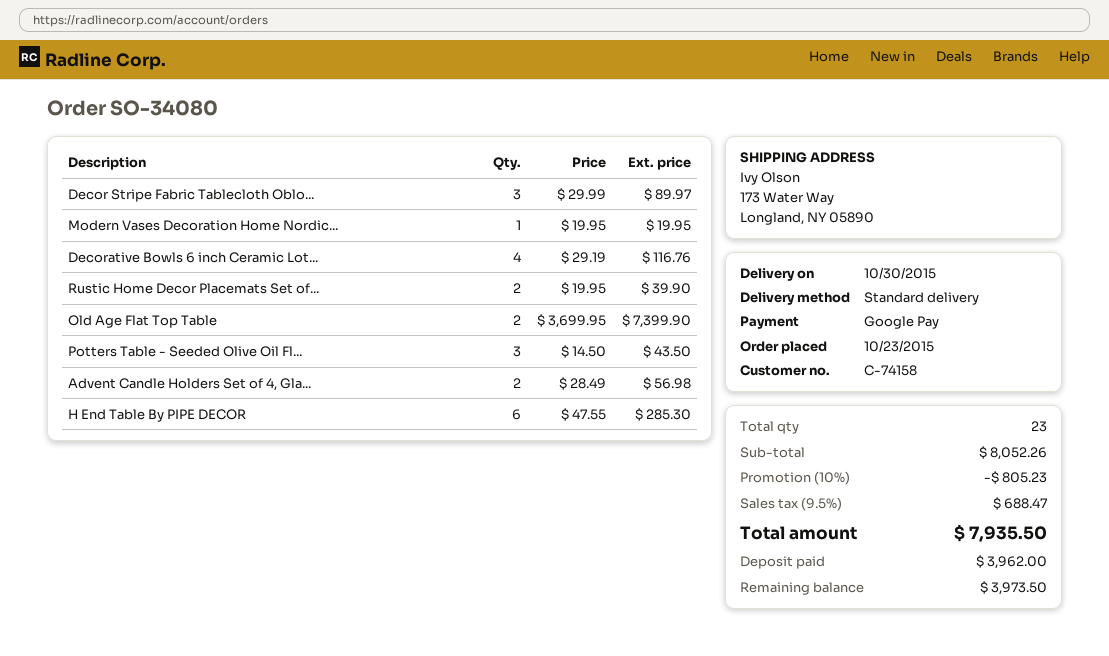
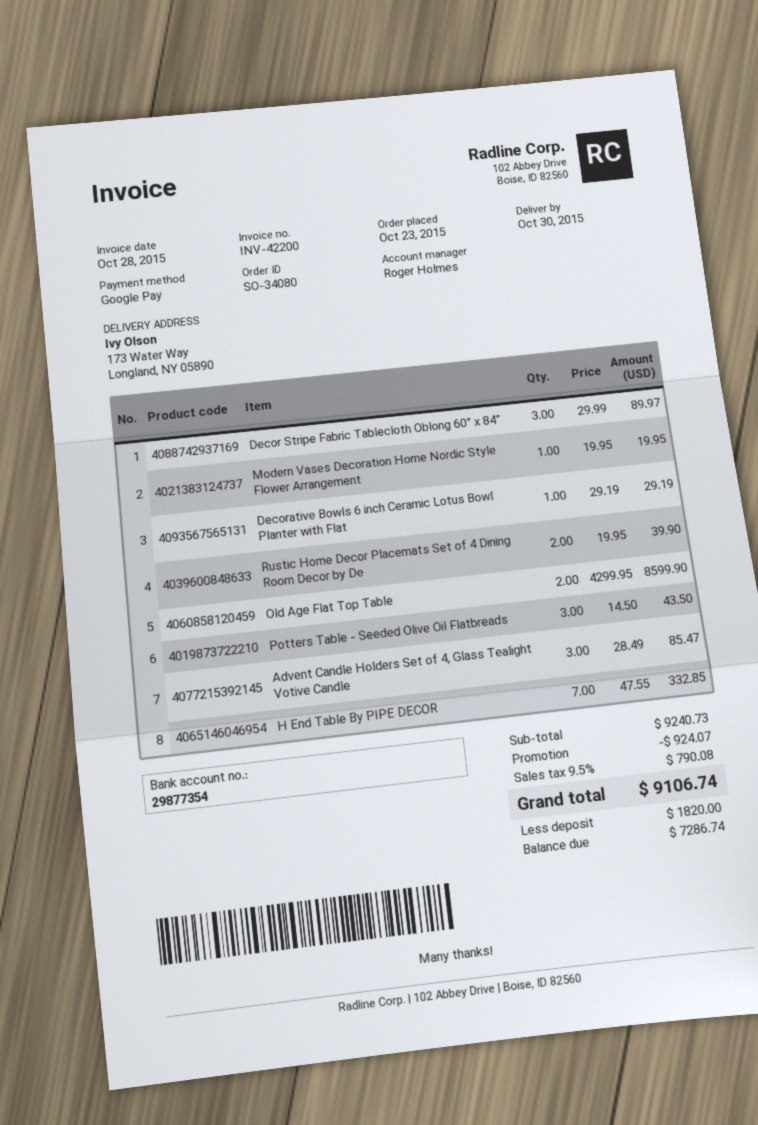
Decorative Bowls 6 inch Ceramic Lot...: 4 x 29.19 = 116.76 -> 1 x 29.19 = 29.19
Old Age Flat Top Table: 2 x 3699.95 = 7399.90 -> 2 x 4299.95 = 8599.90
Advent Candle Holders Set of 4, Gla...: 2 x 28.49 = 56.98 -> 3 x 28.49 = 85.47
H End Table By PIPE DECOR: 6 x 47.55 = 285.30 -> 7 x 47.55 = 332.85
subtotal: 8052.26 -> 9240.73
discount: 805.23 -> 924.07
tax: 9.5% = 688.47 -> 9.5% = 790.08
total: 7935.50 -> 9106.74
deposit: 3962.00 -> 1820.00
balance: 3973.50 -> 7286.74

